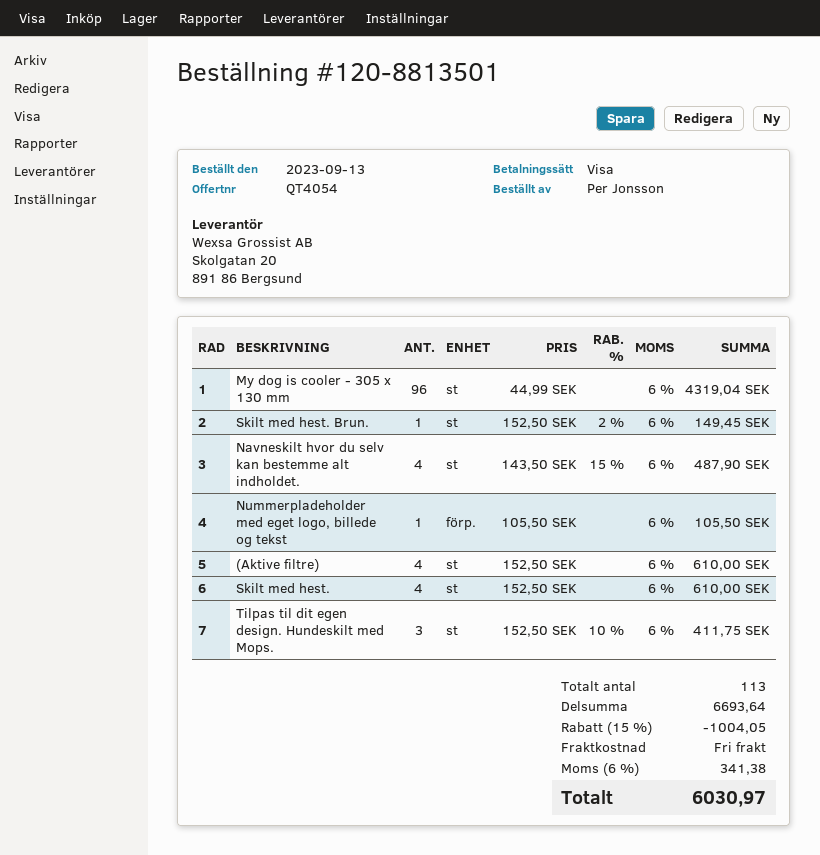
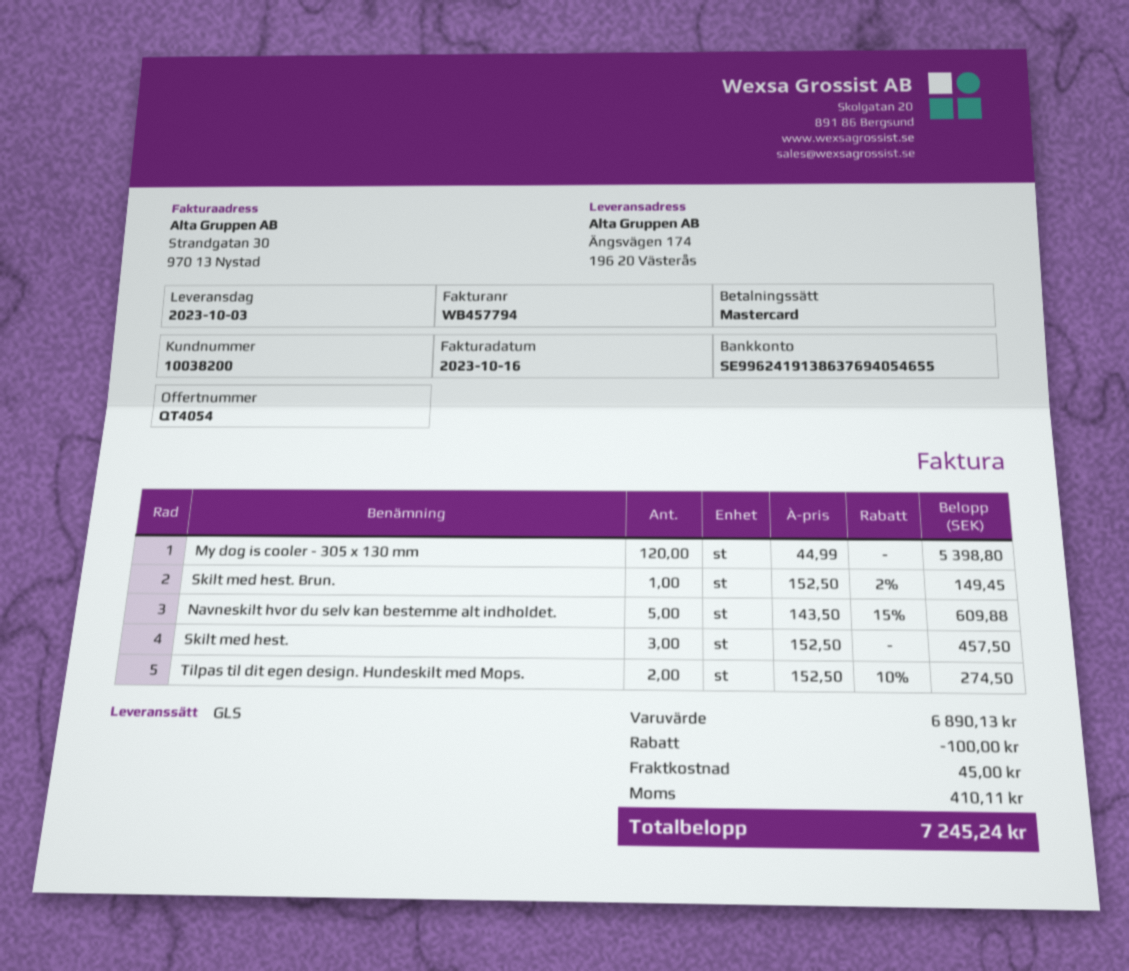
payment method: Visa -> Mastercard
My dog is cooler - 305 x 130 mm: 96 x 44.99 = 4319.04 -> 120 x 44.99 = 5398.80
Navneskilt hvor du selv kan bestemme alt indholdet.: 4 x 143.50 - 15% = 487.90 -> 5 x 143.50 - 15% = 609.88
Nummerpladeholder med eget logo, billede og tekst: 1 x 105.50 = 105.50 -> none
(Aktive filtre): 4 x 152.50 = 610.00 -> none
Skilt med hest.: 4 x 152.50 = 610.00 -> 3 x 152.50 = 457.50
Tilpas til dit egen design. Hundeskilt med Mops.: 3 x 152.50 - 10% = 411.75 -> 2 x 152.50 - 10% = 274.50
subtotal: 6693.64 -> 6890.13
discount: 1004.05 -> 100.00
shipping: 0.00 -> 45.00
tax: 341.38 -> 410.11
total: 6030.97 -> 7245.24

